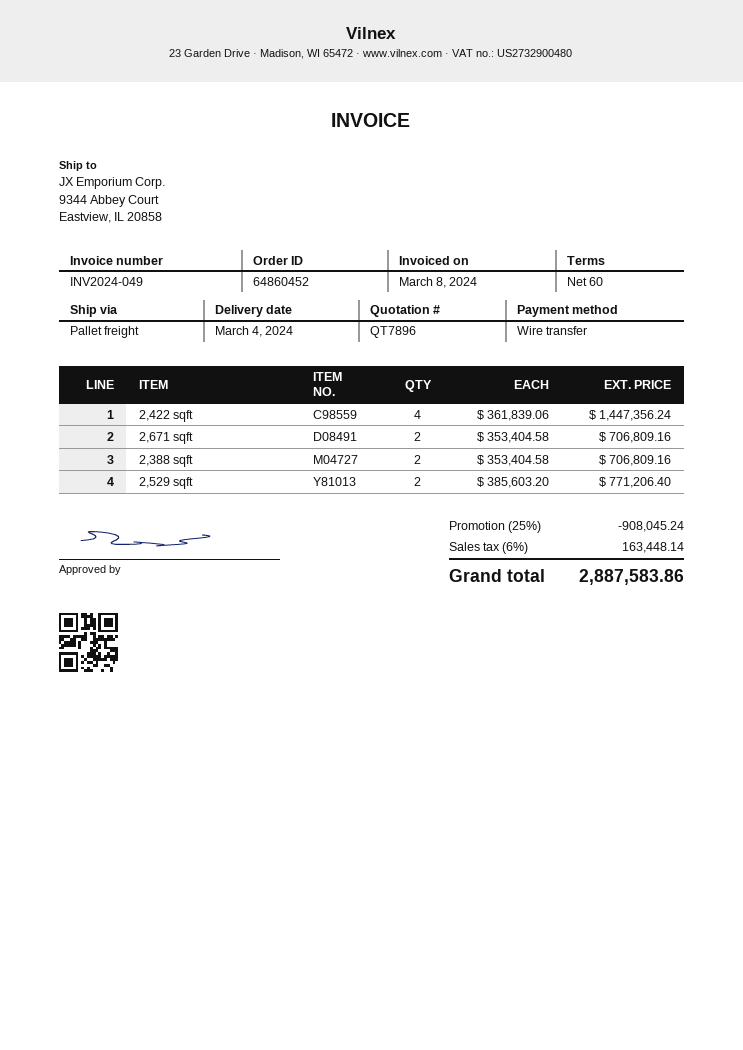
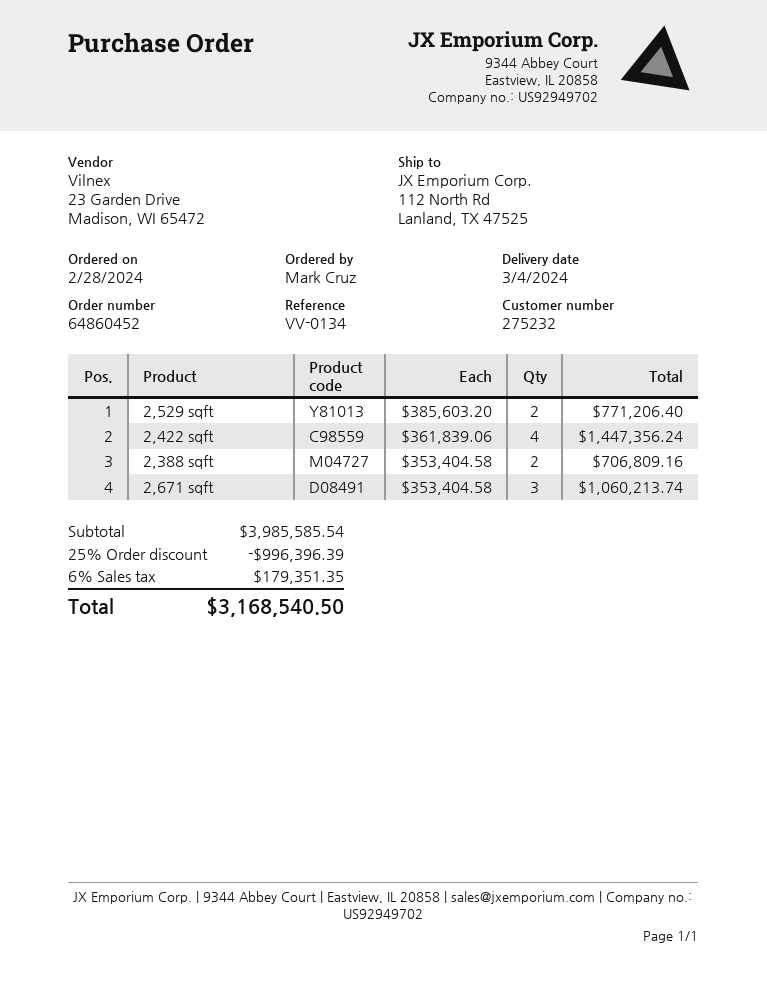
ship to: 9344 Abbey Court, Eastview, IL 20858 -> 112 North Rd, Lanland, TX 47525
2,671 sqft: 2 x 353404.58 = 706809.16 -> 3 x 353404.58 = 1060213.74
discount: 25% = 908045.24 -> 25% = 996396.39
tax: 6% = 163448.14 -> 6% = 179351.35
total: 2887583.86 -> 3168540.50

